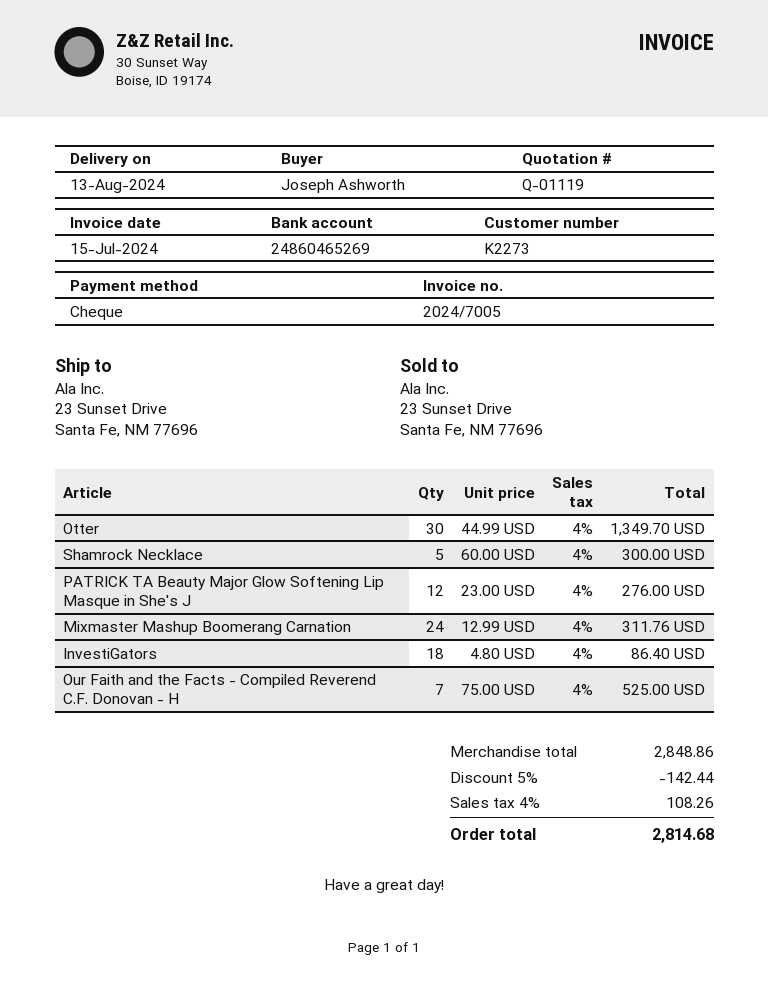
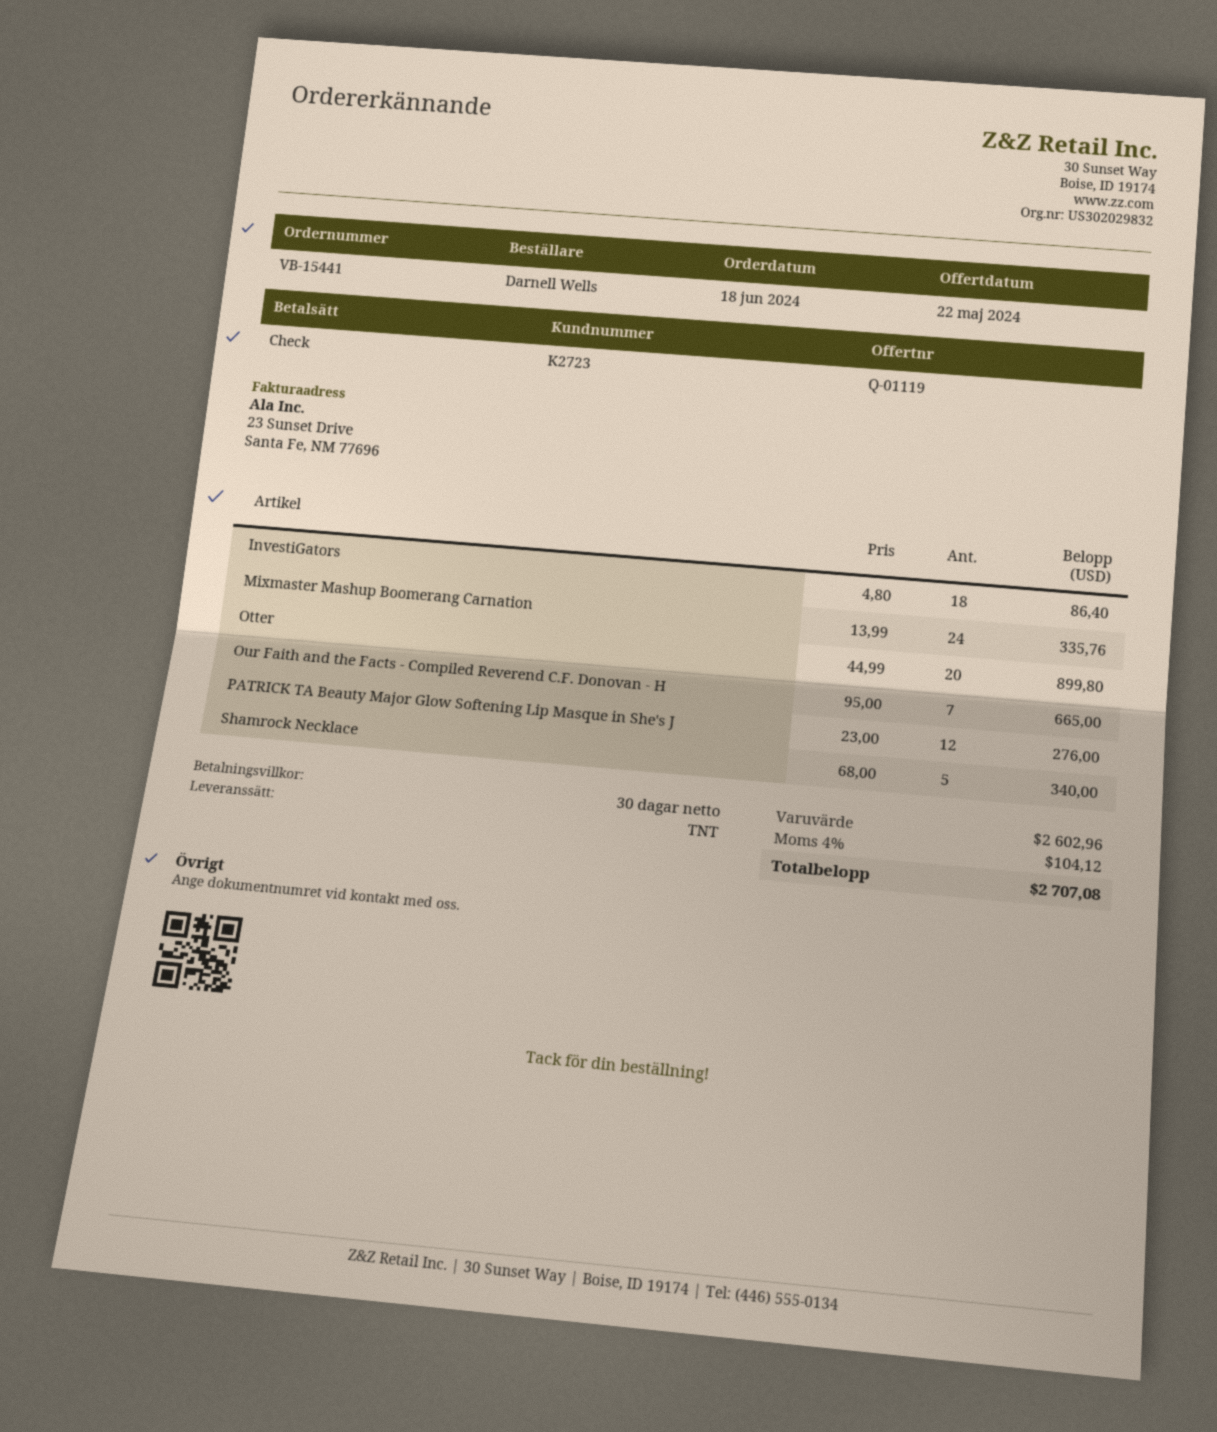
customer number: K2273 -> K2723
ordered by: Joseph Ashworth -> Darnell Wells
Otter: 30 x 44.99 = 1349.70 -> 20 x 44.99 = 899.80
Shamrock Necklace: 5 x 60.00 = 300.00 -> 5 x 68.00 = 340.00
Mixmaster Mashup Boomerang Carnation: 24 x 12.99 = 311.76 -> 24 x 13.99 = 335.76
Our Faith and the Facts - Compiled Reverend C.F. Donovan - H: 7 x 75.00 = 525.00 -> 7 x 95.00 = 665.00
subtotal: 2848.86 -> 2602.96
discount: 5% = 142.44 -> none
tax: 4% = 108.26 -> 4% = 104.12
total: 2814.68 -> 2707.08

